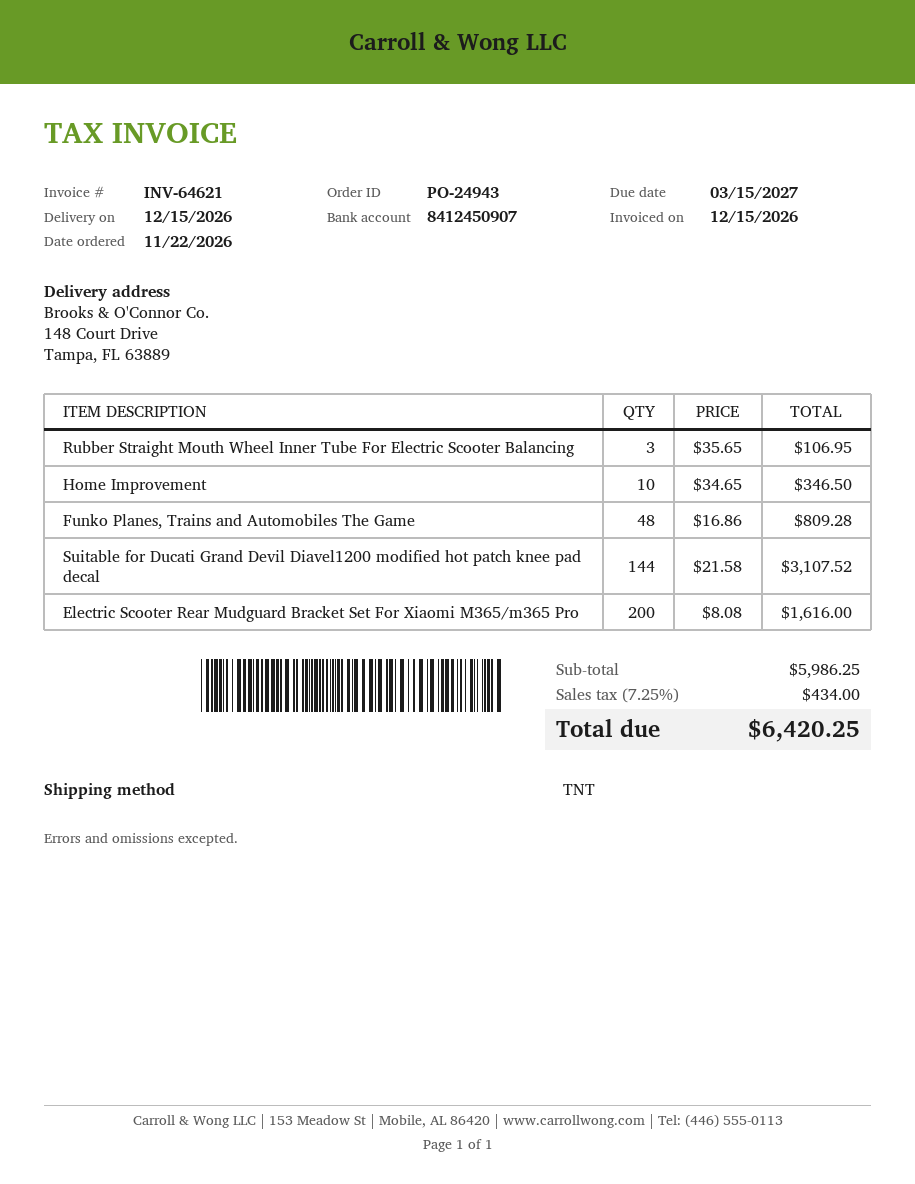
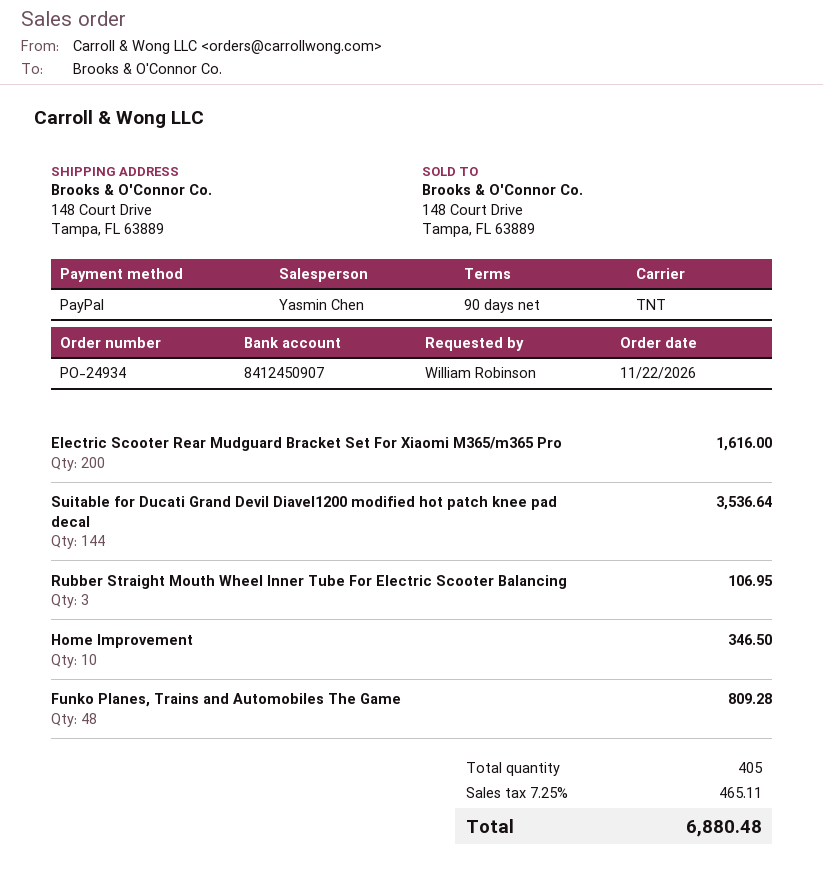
order number: PO-24943 -> PO-24934
Suitable for Ducati Grand Devil Diavel1200 modified hot patch knee pad decal: 144 for 3107.52 -> 144 for 3536.64
tax: 7.25% = 434.00 -> 7.25% = 465.11
total: 6420.25 -> 6880.48

